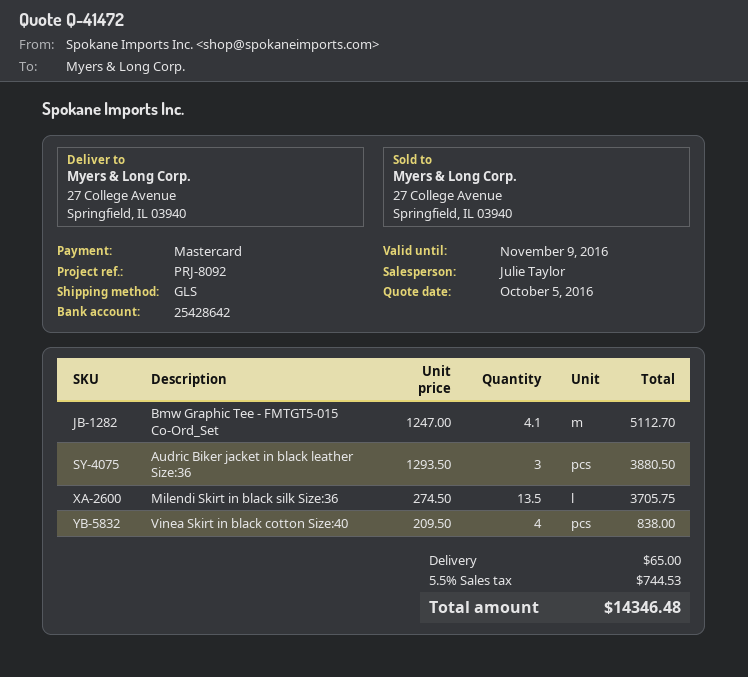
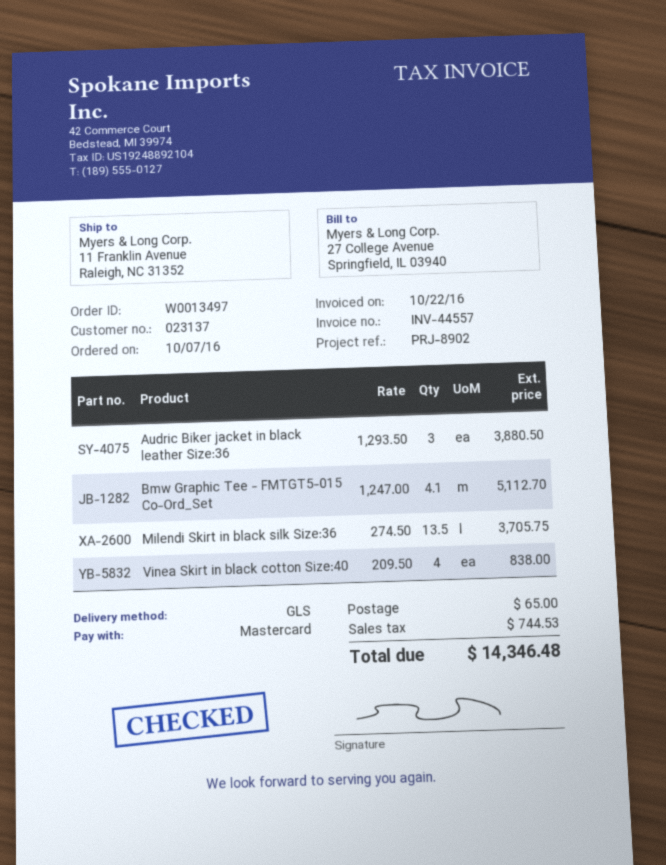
reference: PRJ-8092 -> PRJ-8902
ship to: 27 College Avenue, Springfield, IL 03940 -> 11 Franklin Avenue, Raleigh, NC 31352

